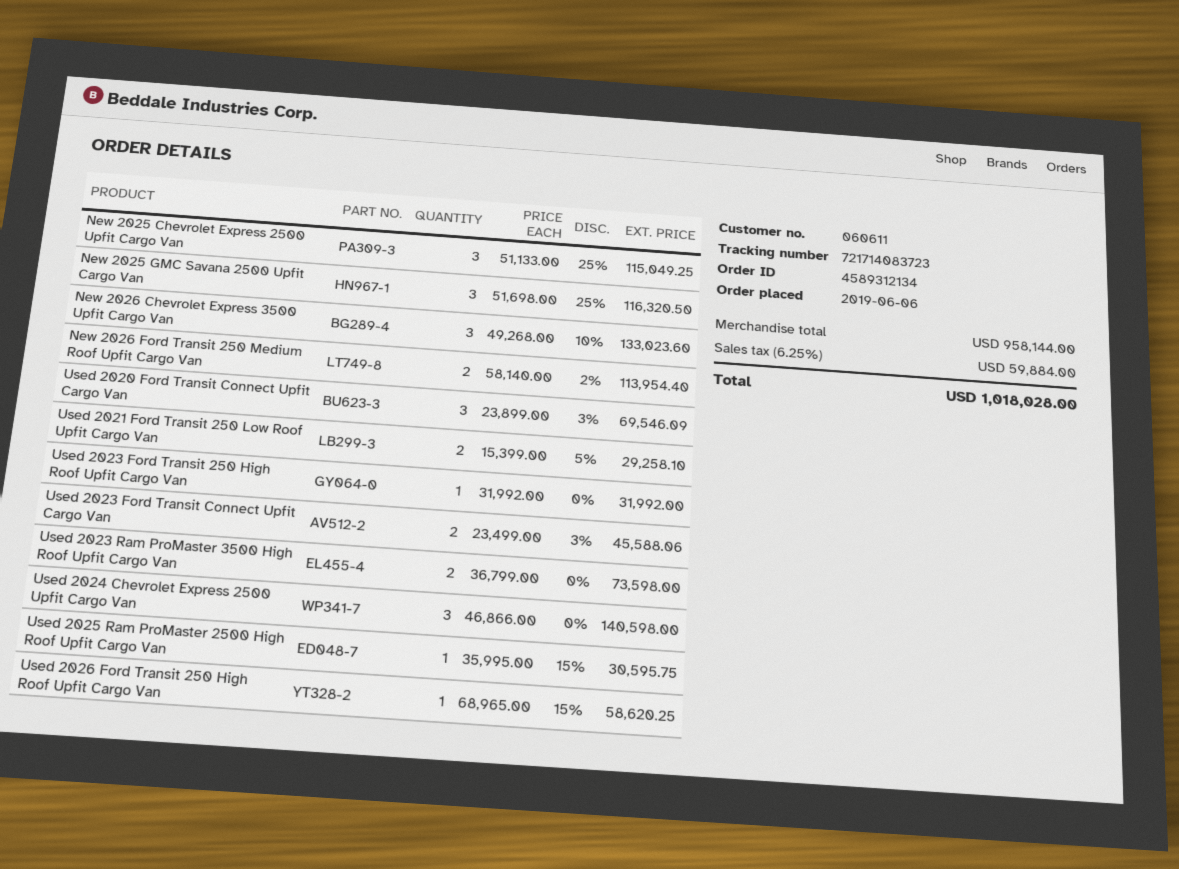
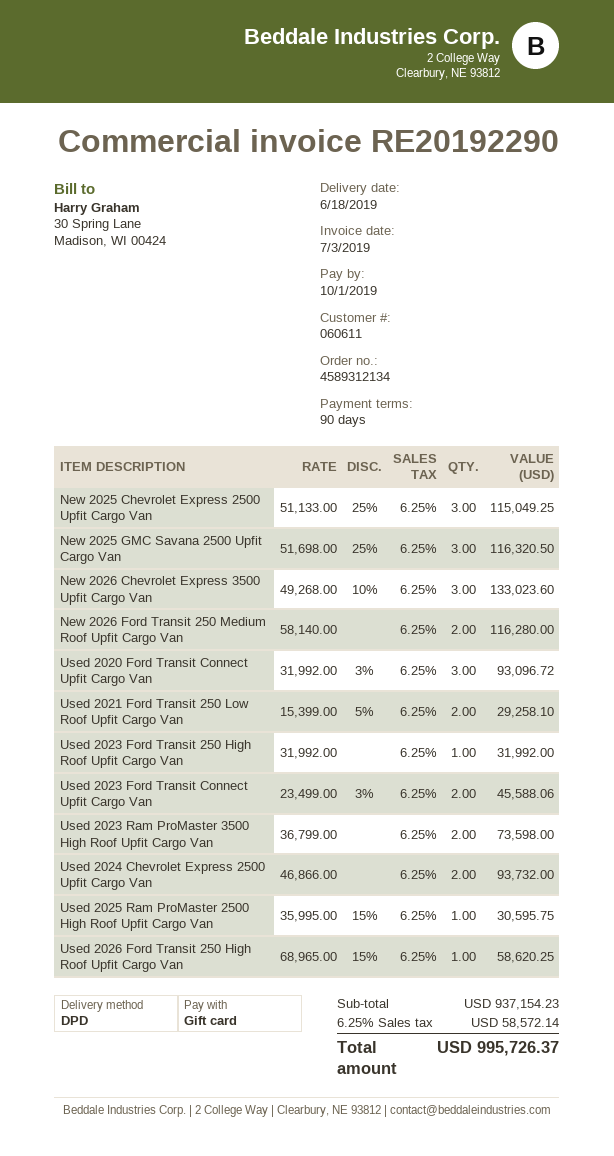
New 2026 Ford Transit 250 Medium Roof Upfit Cargo Van: 2 x 58140.00 - 2% = 113954.40 -> 2 x 58140.00 = 116280.00
Used 2020 Ford Transit Connect Upfit Cargo Van: 3 x 23899.00 - 3% = 69546.09 -> 3 x 31992.00 - 3% = 93096.72
Used 2024 Chevrolet Express 2500 Upfit Cargo Van: 3 x 46866.00 = 140598.00 -> 2 x 46866.00 = 93732.00
subtotal: 958144.00 -> 937154.23
tax: 6.25% = 59884.00 -> 6.25% = 58572.14
total: 1018028.00 -> 995726.37

